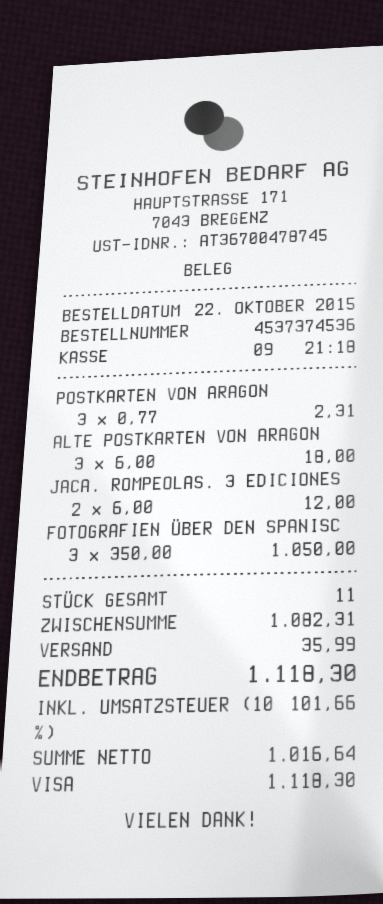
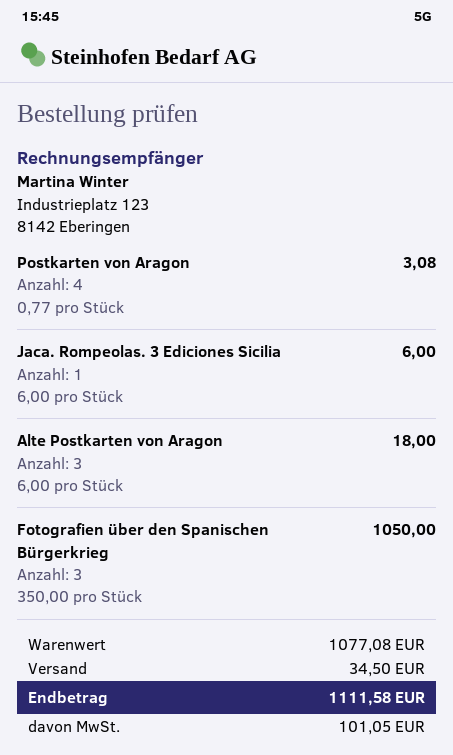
POSTKARTEN VON ARAGON: 3 x 0.77 = 2.31 -> 4 x 0.77 = 3.08
JACA. ROMPEOLAS. 3 EDICIONES: 2 x 6.00 = 12.00 -> 1 x 6.00 = 6.00
subtotal: 1082.31 -> 1077.08
shipping: 35.99 -> 34.50
tax: 101.66 -> 101.05
total: 1118.30 -> 1111.58

